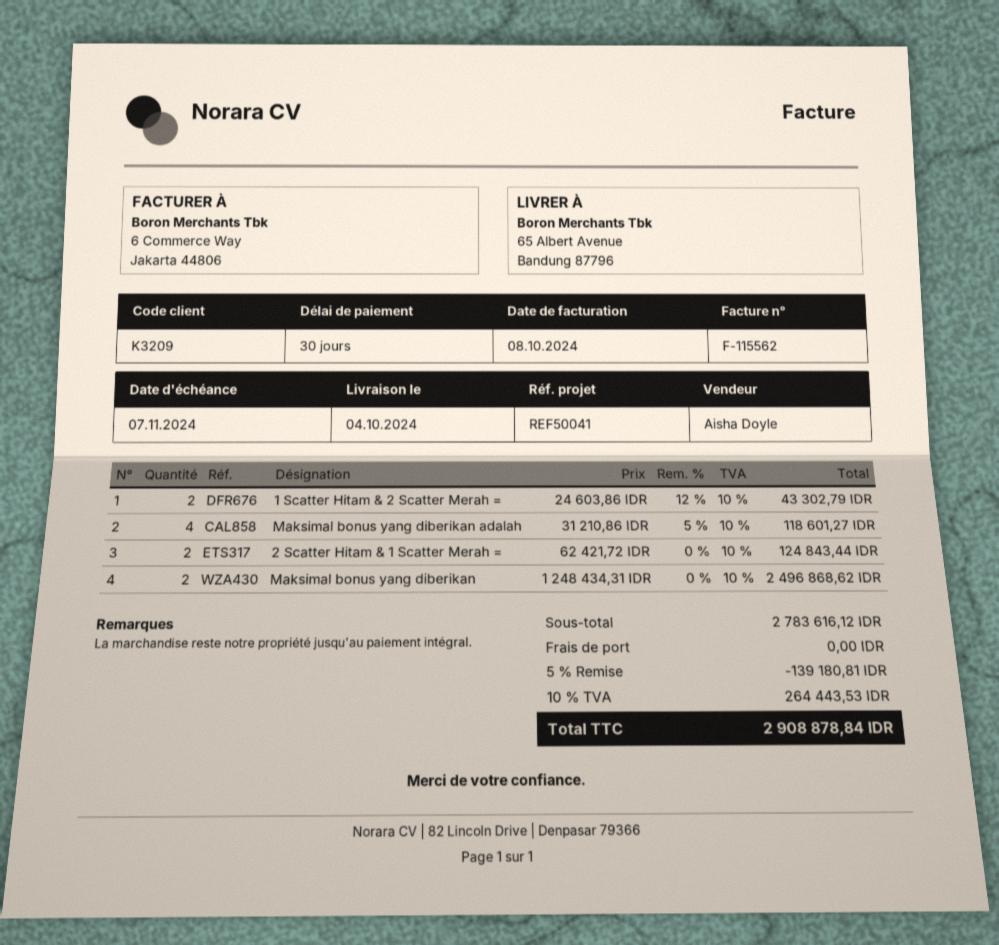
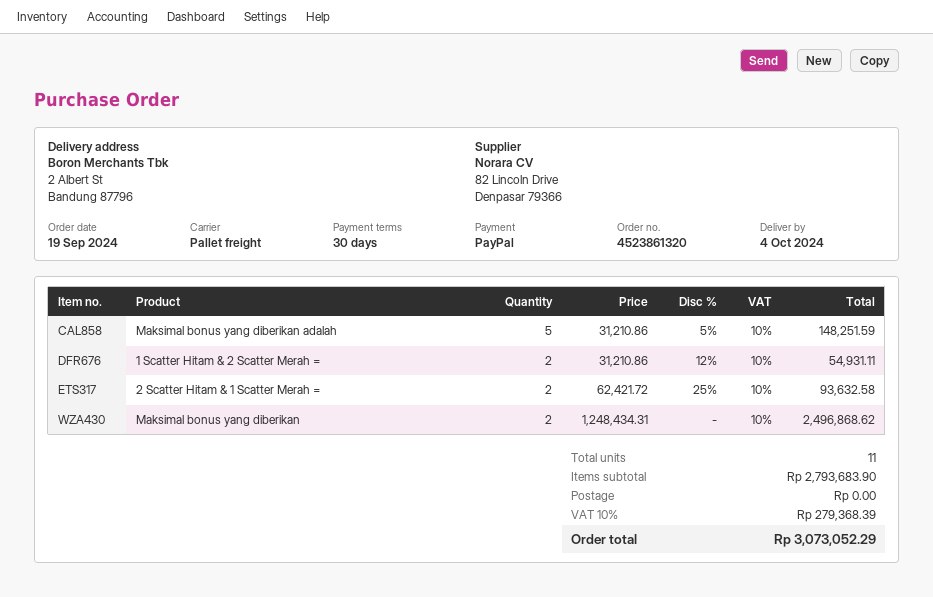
ship to: 65 Albert Avenue, Bandung 87796 -> 2 Albert St, Bandung 87796
1 Scatter Hitam & 2 Scatter Merah =: 2 x 24603.86 - 12% = 43302.79 -> 2 x 31210.86 - 12% = 54931.11
Maksimal bonus yang diberikan adalah: 4 x 31210.86 - 5% = 118601.27 -> 5 x 31210.86 - 5% = 148251.59
2 Scatter Hitam & 1 Scatter Merah =: 2 x 62421.72 = 124843.44 -> 2 x 62421.72 - 25% = 93632.58
subtotal: 2783616.12 -> 2793683.90
discount: 5% = 139180.81 -> none
tax: 10% = 264443.53 -> 10% = 279368.39
total: 2908878.84 -> 3073052.29

